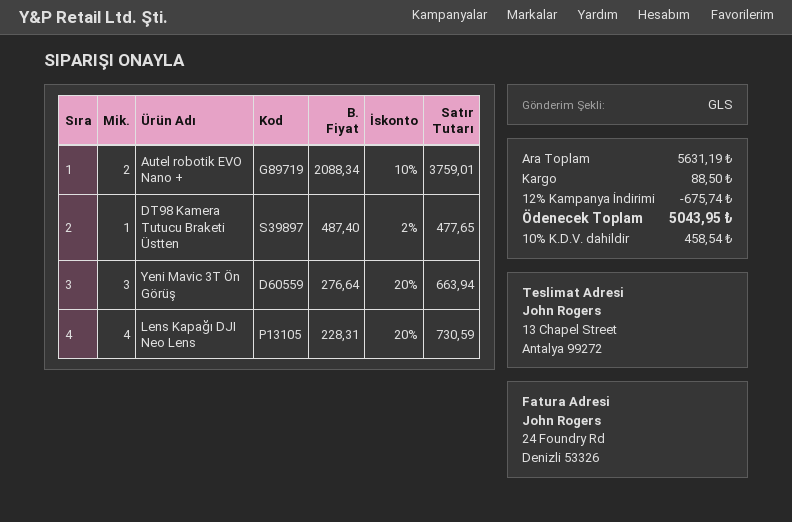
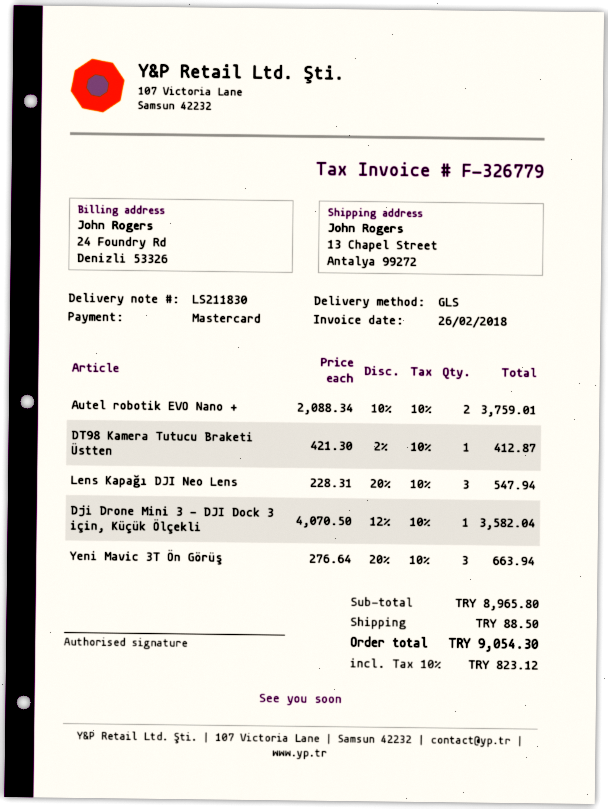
DT98 Kamera Tutucu Braketi Üstten: 1 x 487.40 - 2% = 477.65 -> 1 x 421.30 - 2% = 412.87
Lens Kapağı DJI Neo Lens: 4 x 228.31 - 20% = 730.59 -> 3 x 228.31 - 20% = 547.94
Dji Drone Mini 3 - DJI Dock 3 için, Küçük Ölçekli: none -> 1 x 4070.50 - 12% = 3582.04
subtotal: 5631.19 -> 8965.80
discount: 12% = 675.74 -> none
tax: 10% = 458.54 -> 10% = 823.12
total: 5043.95 -> 9054.30

